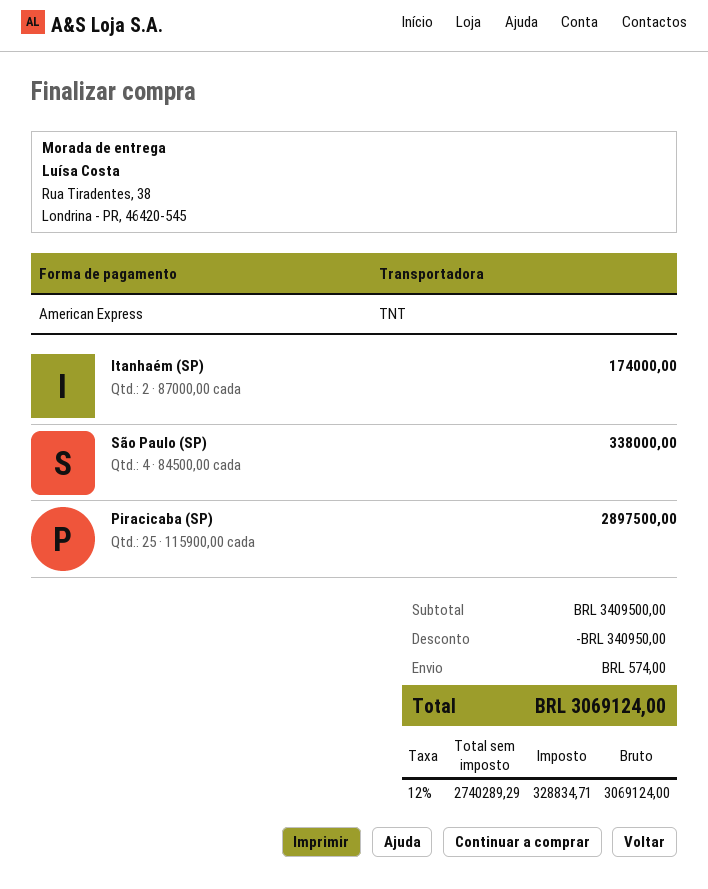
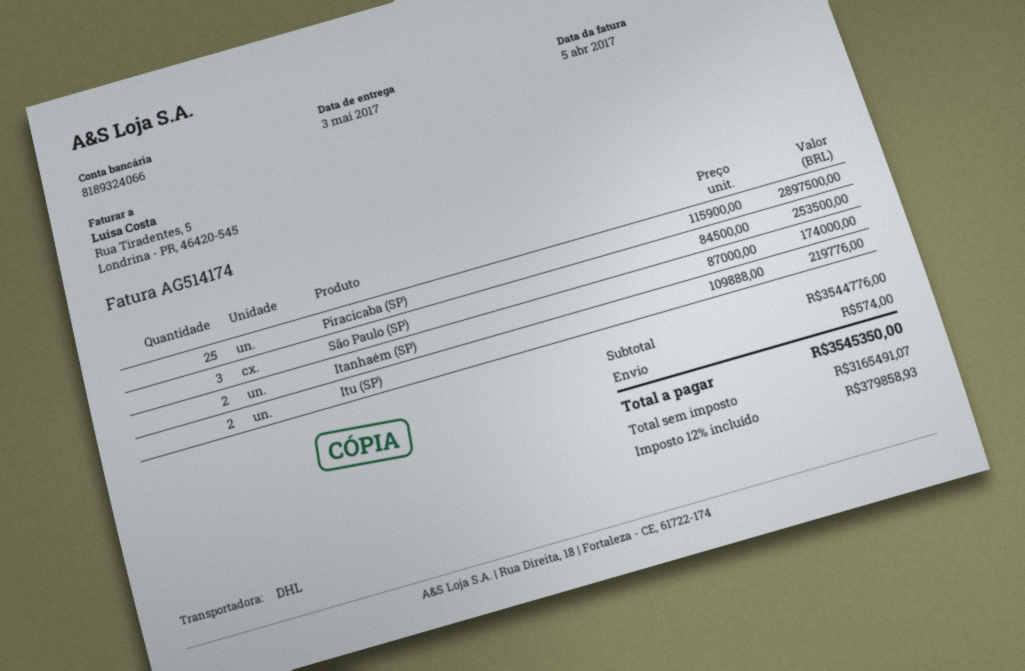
shipping method: TNT -> DHL
São Paulo (SP): 4 x 84500.00 = 338000.00 -> 3 x 84500.00 = 253500.00
Itu (SP): none -> 2 x 109888.00 = 219776.00
subtotal: 3409500.00 -> 3544776.00
discount: 340950.00 -> none
net: 2740289.29 -> 3165491.07
tax: 12% = 328834.71 -> 12% = 379858.93
total: 3069124.00 -> 3545350.00

